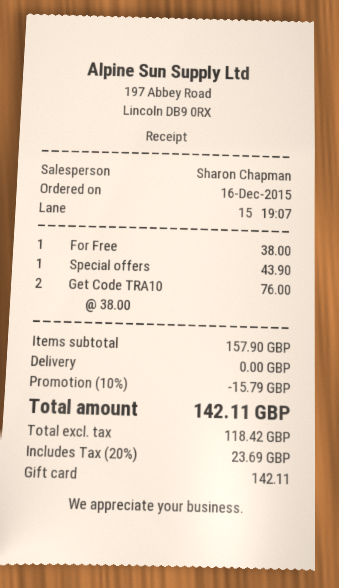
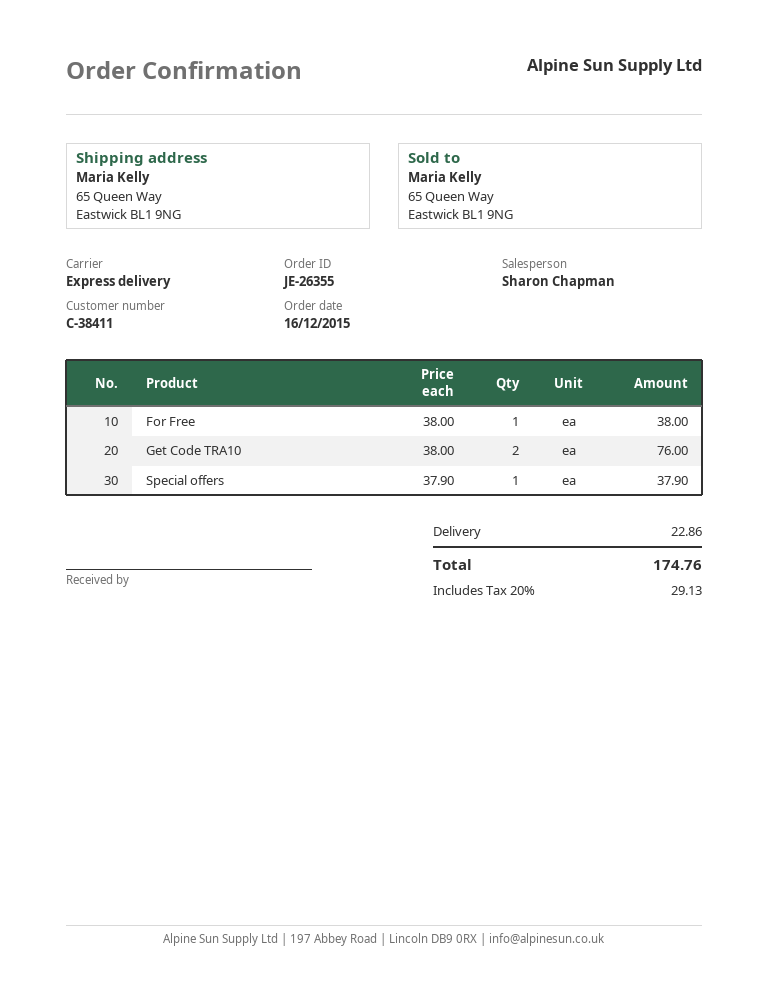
Special offers: 1 x 43.90 = 43.90 -> 1 x 37.90 = 37.90
discount: 10% = 15.79 -> none
shipping: 0.00 -> 22.86
tax: 20% = 23.69 -> 20% = 29.13
total: 142.11 -> 174.76

